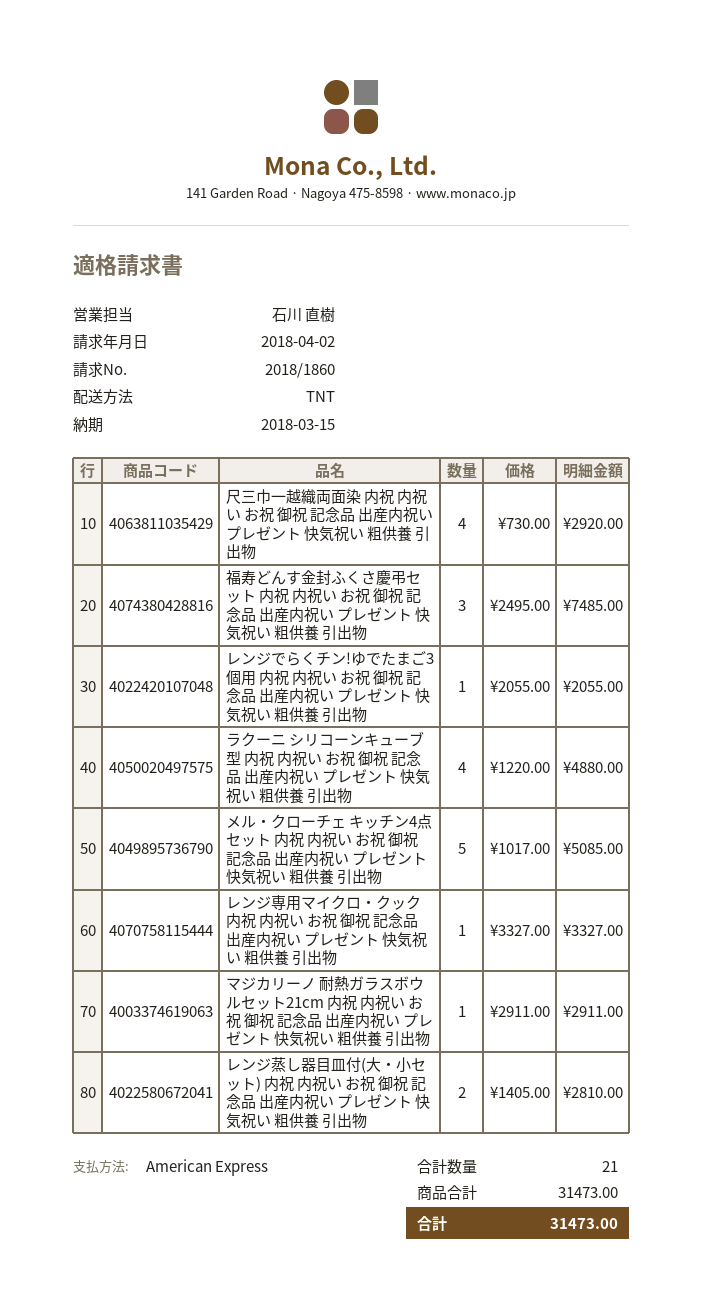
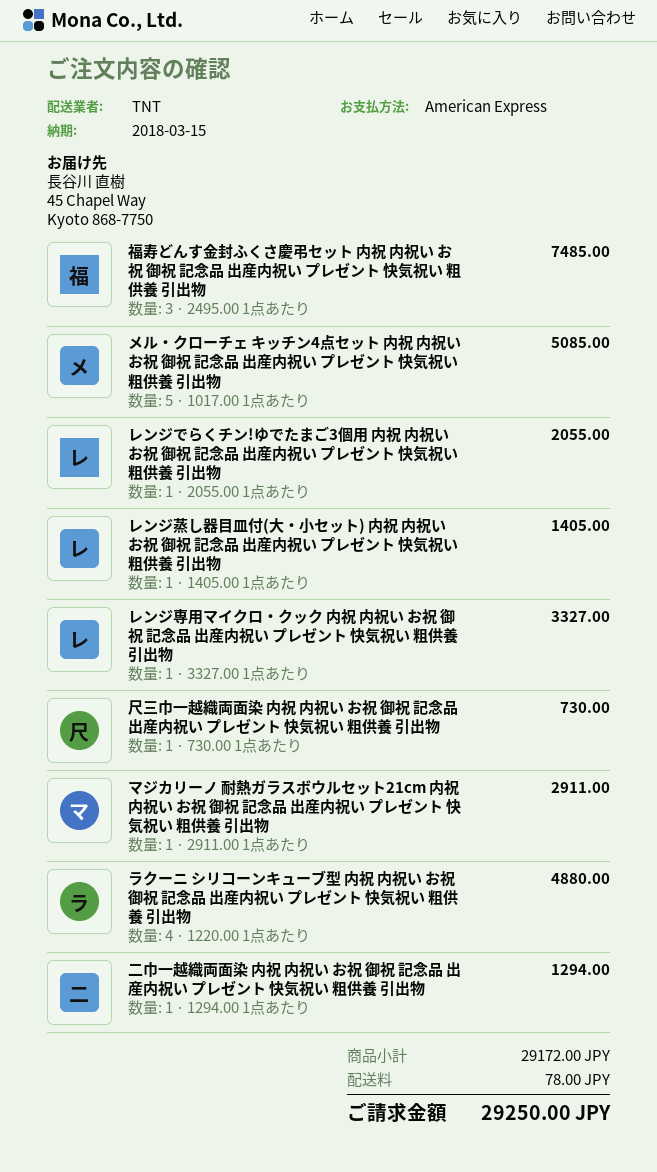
尺三巾一越織両面染 内祝 内祝い お祝 御祝 記念品 出産内祝い プレゼント 快気祝い 粗供養 引出物: 4 x 730.00 = 2920.00 -> 1 x 730.00 = 730.00
レンジ蒸し器目皿付(大・小セット) 内祝 内祝い お祝 御祝 記念品 出産内祝い プレゼント 快気祝い 粗供養 引出物: 2 x 1405.00 = 2810.00 -> 1 x 1405.00 = 1405.00
二巾一越織両面染 内祝 内祝い お祝 御祝 記念品 出産内祝い プレゼント 快気祝い 粗供養 引出物: none -> 1 x 1294.00 = 1294.00
subtotal: 31473.00 -> 29172.00
shipping: none -> 78.00
total: 31473.00 -> 29250.00

